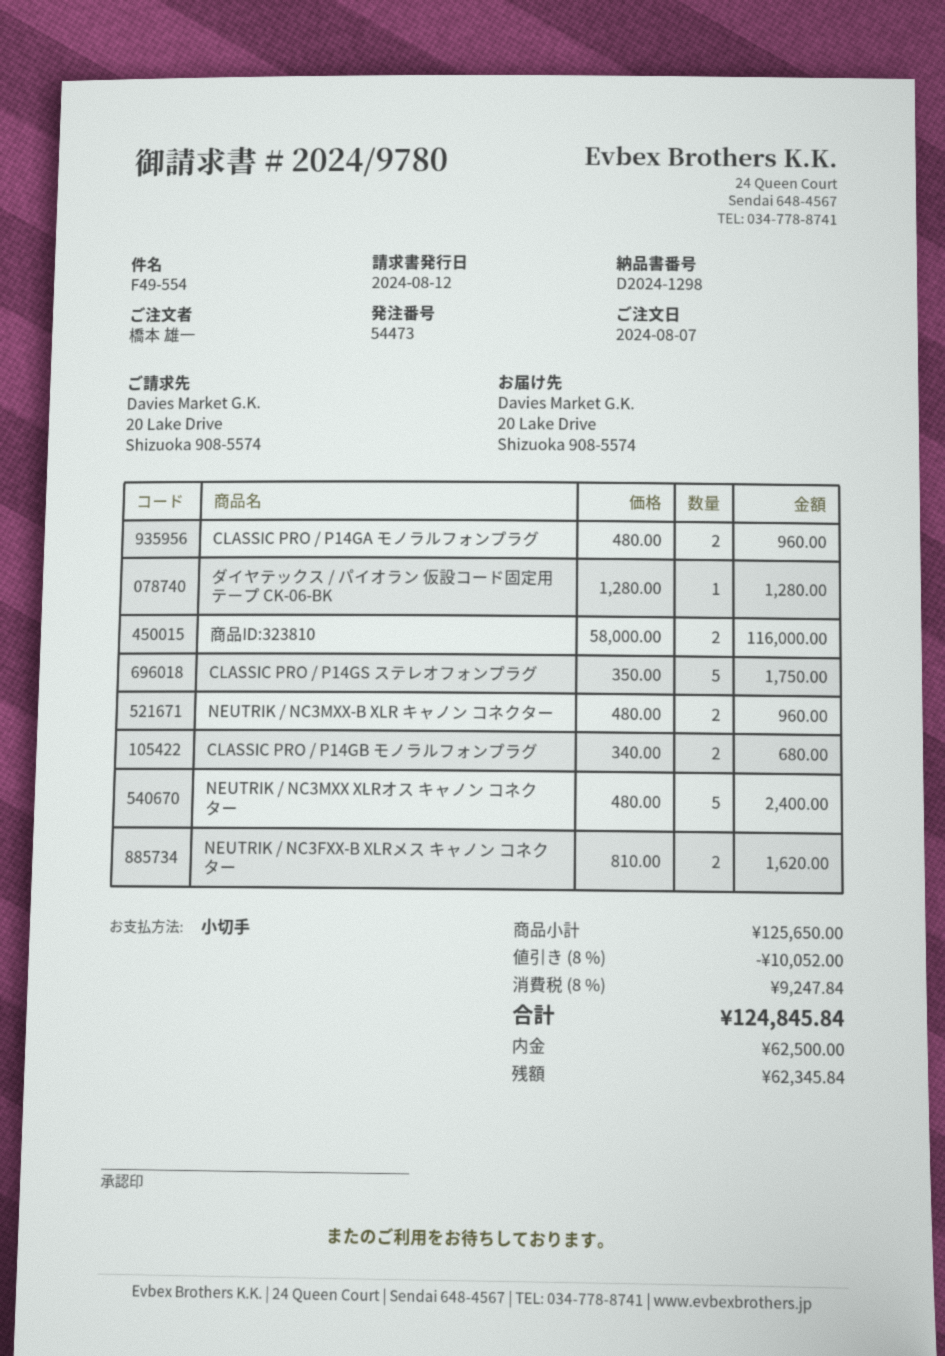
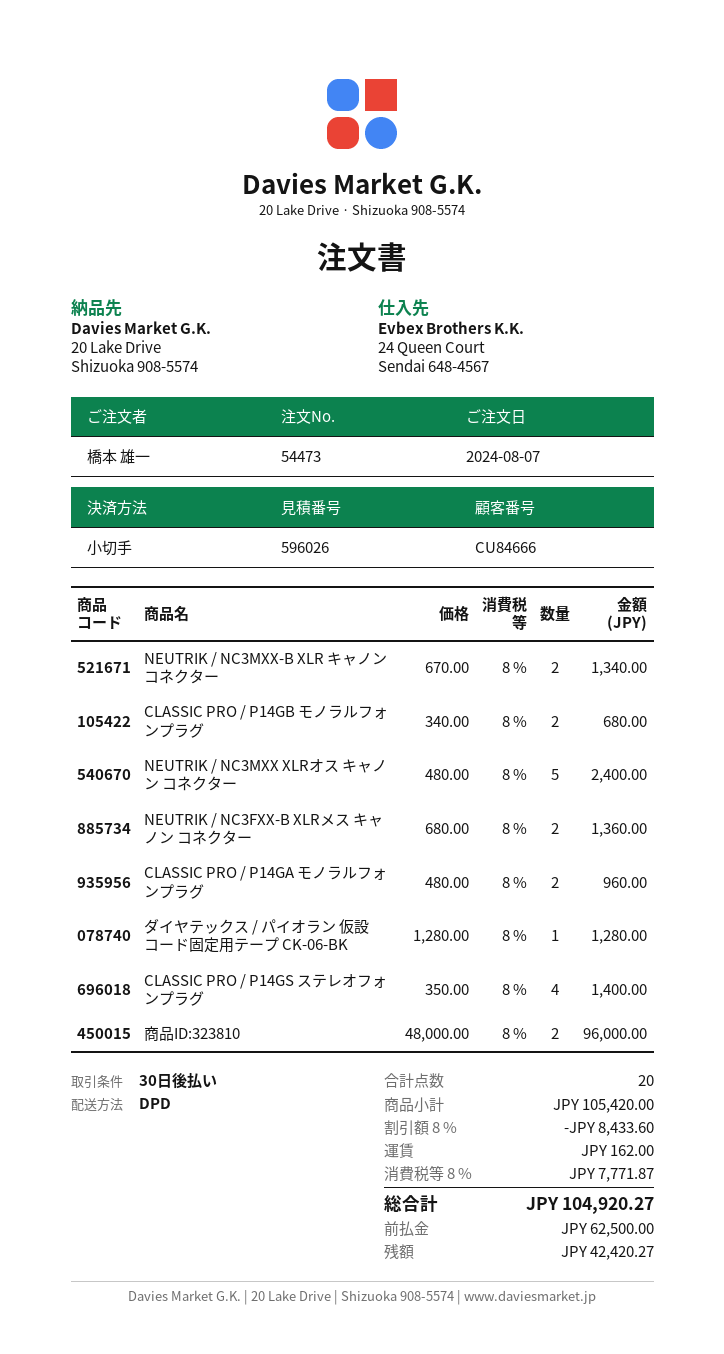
商品ID:323810: 2 x 58000.00 = 116000.00 -> 2 x 48000.00 = 96000.00
CLASSIC PRO / P14GS ステレオフォンプラグ: 5 x 350.00 = 1750.00 -> 4 x 350.00 = 1400.00
NEUTRIK / NC3MXX-B XLR キャノン コネクター: 2 x 480.00 = 960.00 -> 2 x 670.00 = 1340.00
NEUTRIK / NC3FXX-B XLRメス キャノン コネクター: 2 x 810.00 = 1620.00 -> 2 x 680.00 = 1360.00
subtotal: 125650.00 -> 105420.00
discount: 8% = 10052.00 -> 8% = 8433.60
shipping: none -> 162.00
tax: 8% = 9247.84 -> 8% = 7771.87
total: 124845.84 -> 104920.27
balance: 62345.84 -> 42420.27

